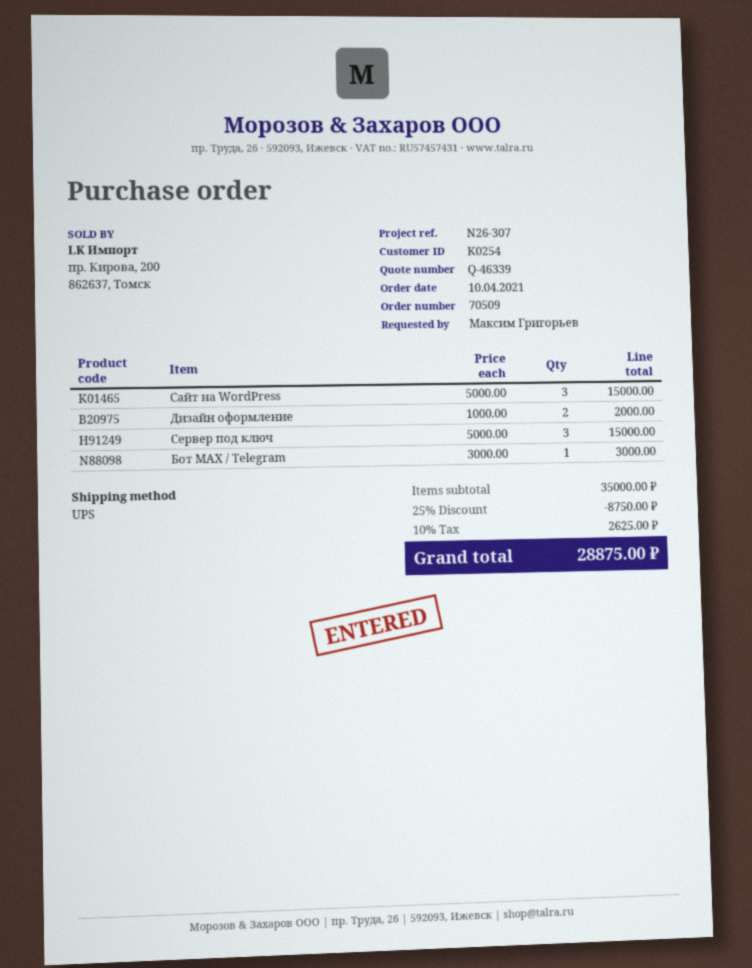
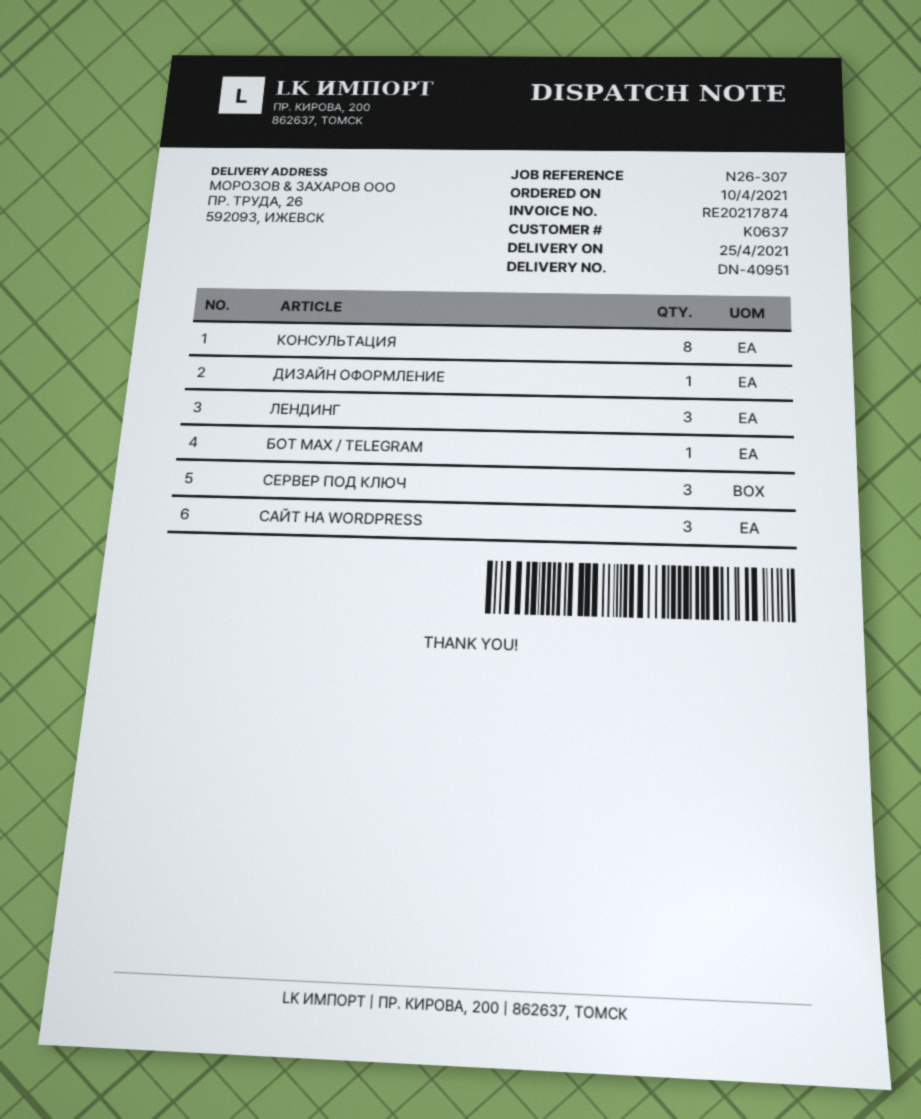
customer number: K0254 -> K0637
Дизайн оформление: 2 -> 1
КОНСУЛЬТАЦИЯ: none -> 8
ЛЕНДИНГ: none -> 3

